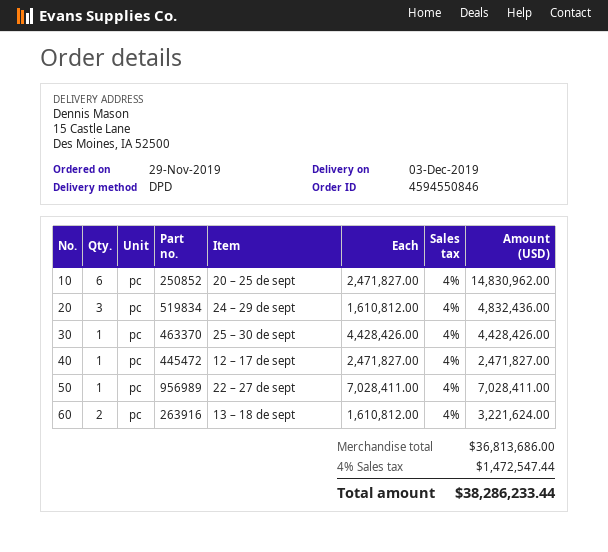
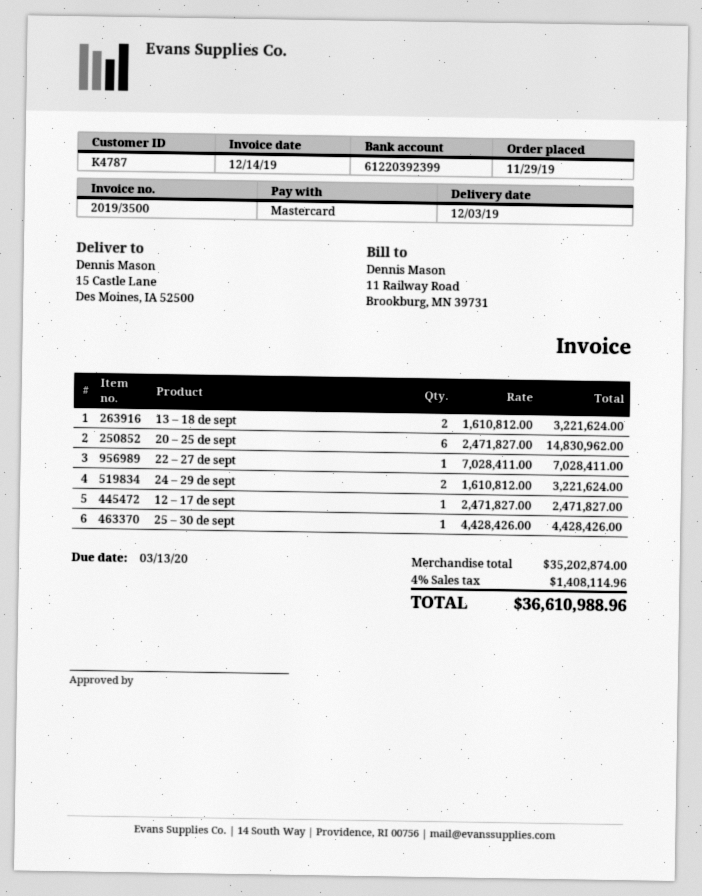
24 – 29 de sept: 3 x 1610812.00 = 4832436.00 -> 2 x 1610812.00 = 3221624.00
subtotal: 36813686.00 -> 35202874.00
tax: 4% = 1472547.44 -> 4% = 1408114.96
total: 38286233.44 -> 36610988.96

